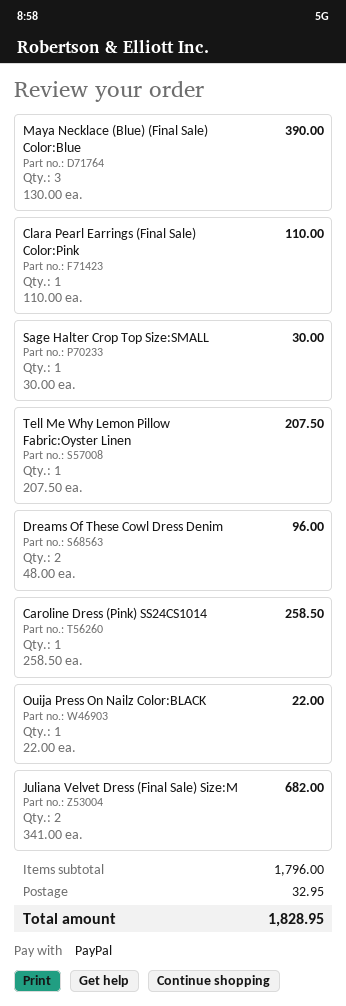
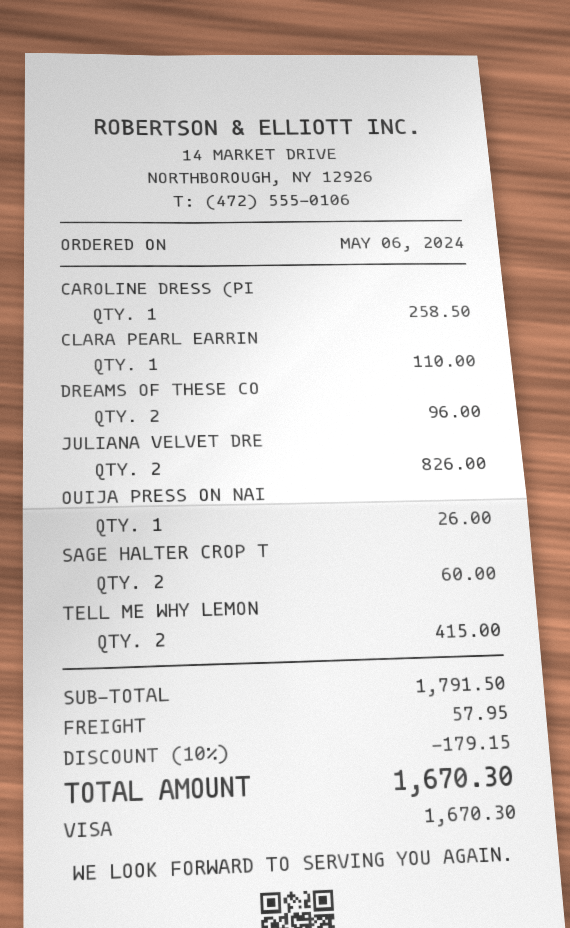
payment method: PayPal -> Visa
Maya Necklace (Blue) (Final Sale) Color:Blue: 3 for 390.00 -> none
Sage Halter Crop Top Size:SMALL: 1 for 30.00 -> 2 for 60.00
Tell Me Why Lemon Pillow Fabric:Oyster Linen: 1 for 207.50 -> 2 for 415.00
Ouija Press On Nailz Color:BLACK: 1 for 22.00 -> 1 for 26.00
Juliana Velvet Dress (Final Sale) Size:M: 2 for 682.00 -> 2 for 826.00
subtotal: 1796.00 -> 1791.50
discount: none -> 10% = 179.15
shipping: 32.95 -> 57.95
total: 1828.95 -> 1670.30

